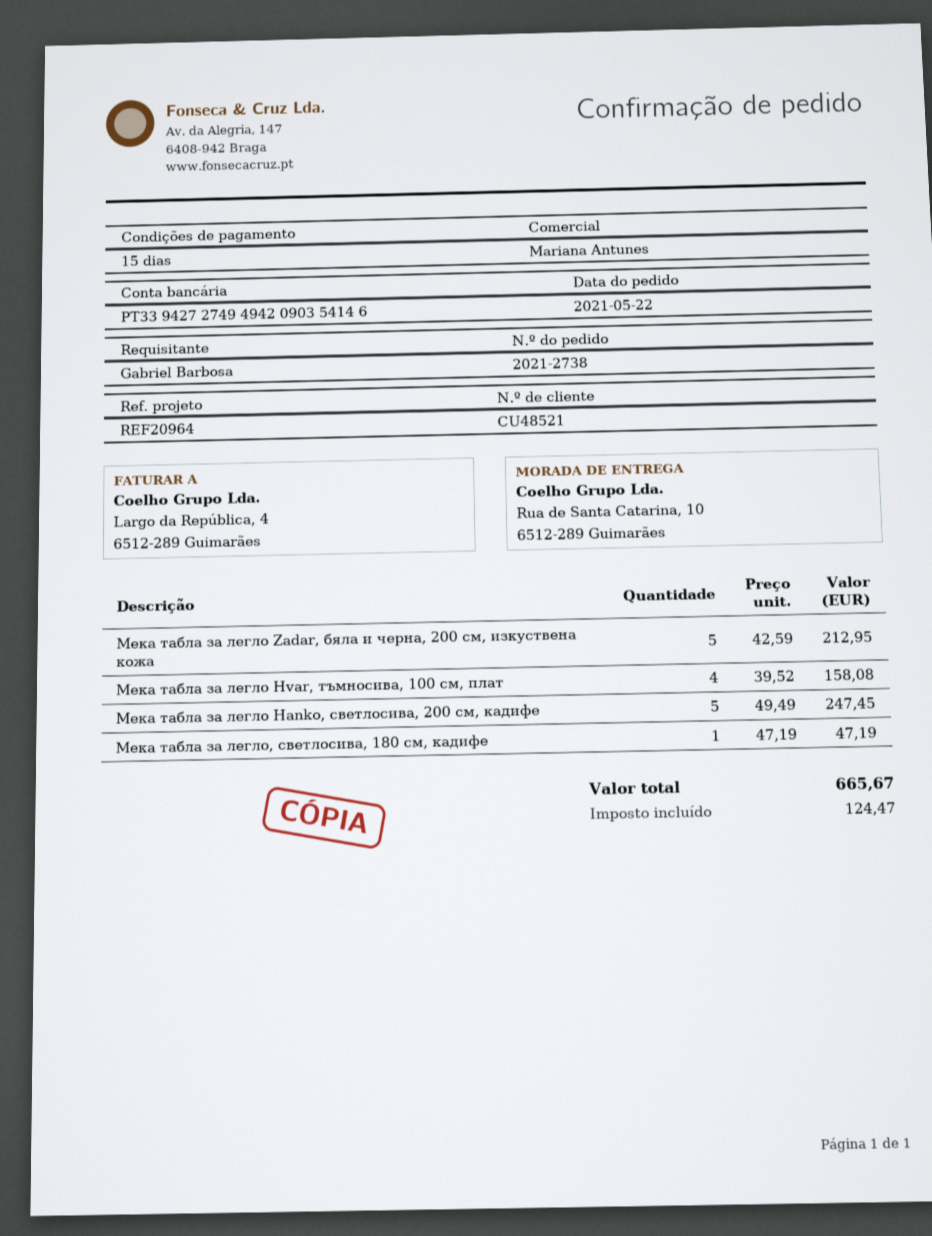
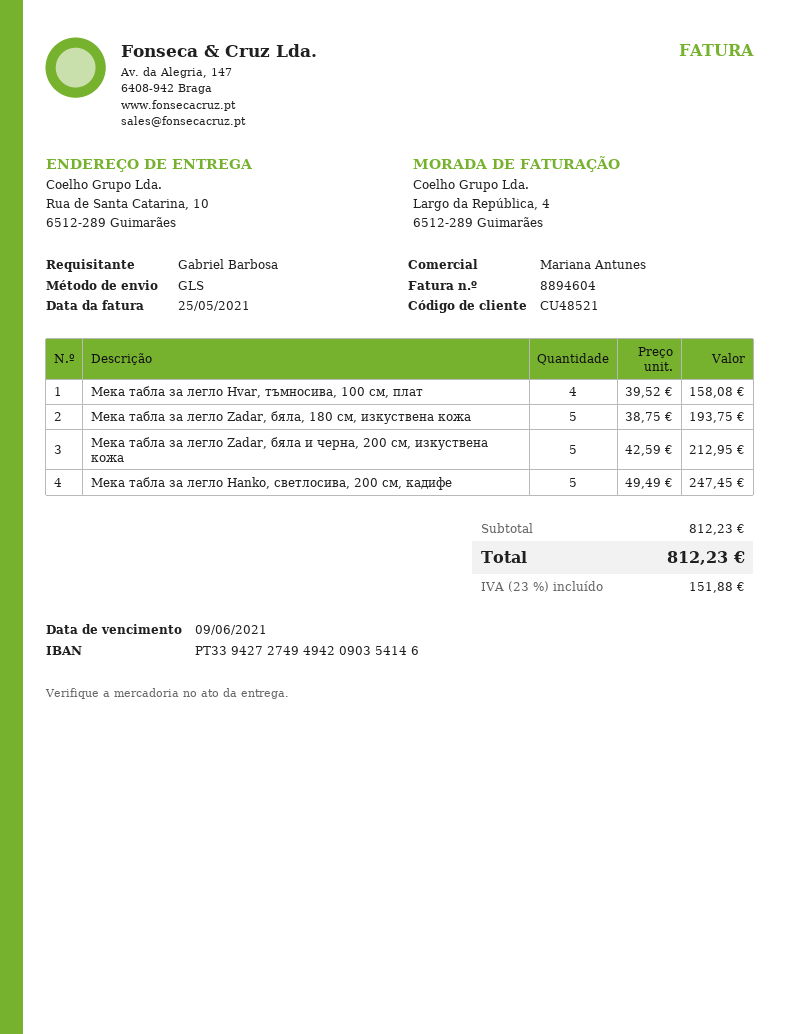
Мека табла за легло, светлосива, 180 см, кадифе: 1 x 47.19 = 47.19 -> none
Мека табла за легло Zadar, бяла, 180 см, изкуствена кожа: none -> 5 x 38.75 = 193.75
tax: 124.47 -> 151.88
total: 665.67 -> 812.23

